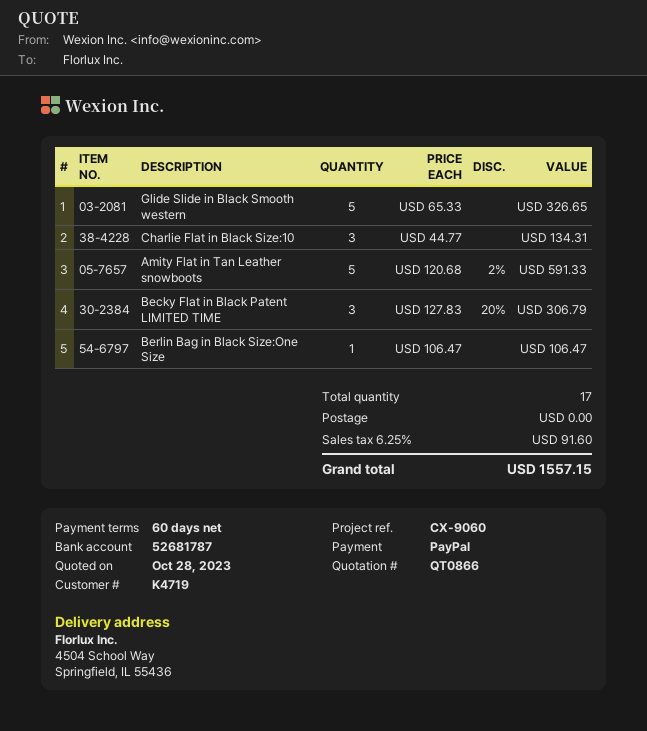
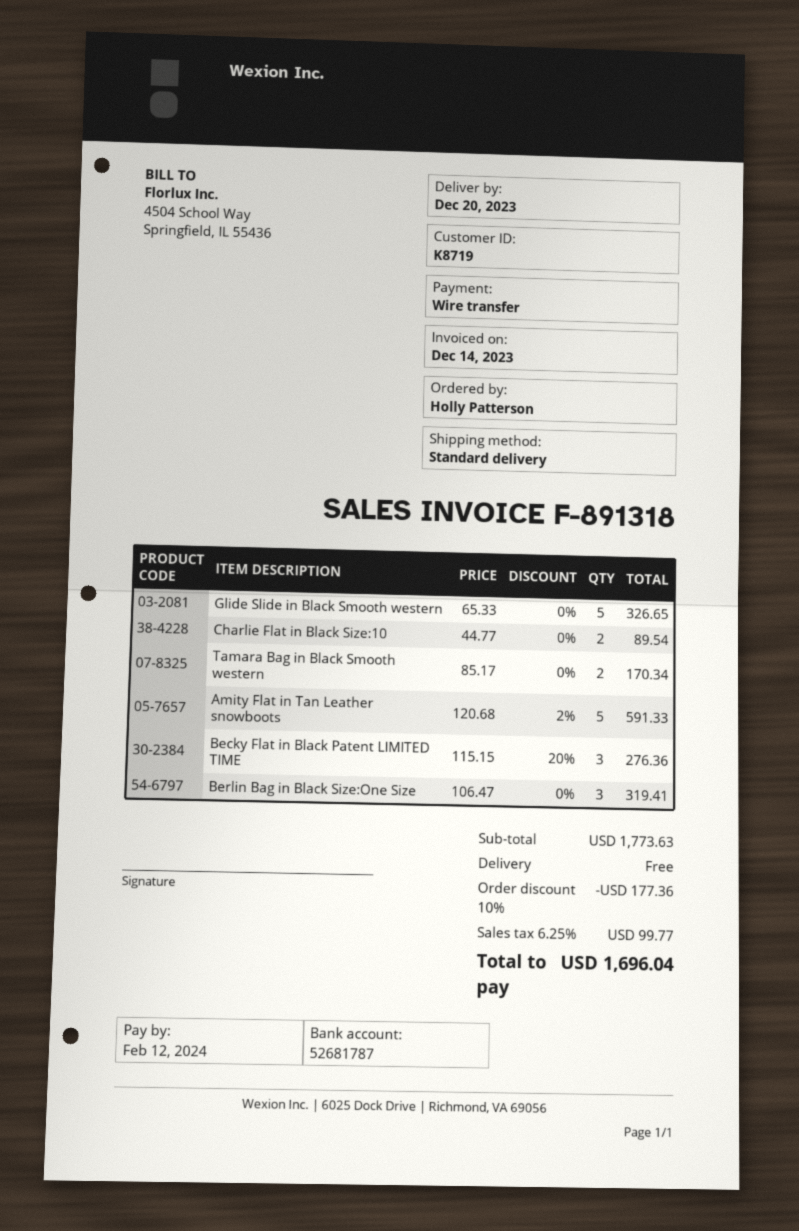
customer number: K4719 -> K8719
payment method: PayPal -> bank transfer
Charlie Flat in Black Size:10: 3 x 44.77 = 134.31 -> 2 x 44.77 = 89.54
Becky Flat in Black Patent LIMITED TIME: 3 x 127.83 - 20% = 306.79 -> 3 x 115.15 - 20% = 276.36
Berlin Bag in Black Size:One Size: 1 x 106.47 = 106.47 -> 3 x 106.47 = 319.41
Tamara Bag in Black Smooth western: none -> 2 x 85.17 = 170.34
discount: none -> 10% = 177.36
tax: 6.25% = 91.60 -> 6.25% = 99.77
total: 1557.15 -> 1696.04

